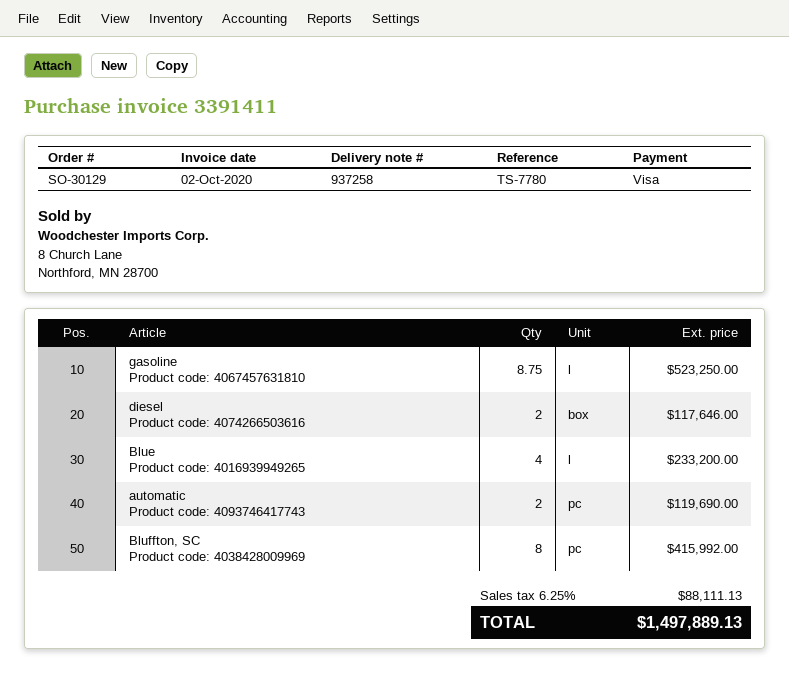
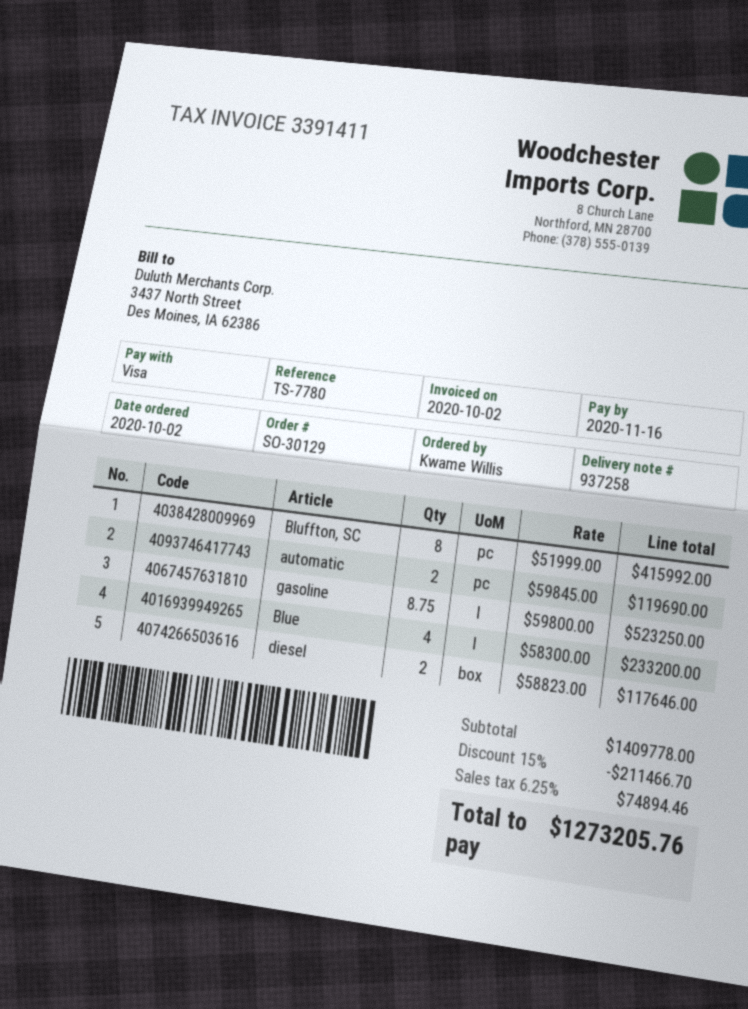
discount: none -> 15% = 211466.70
tax: 6.25% = 88111.13 -> 6.25% = 74894.46
total: 1497889.13 -> 1273205.76

